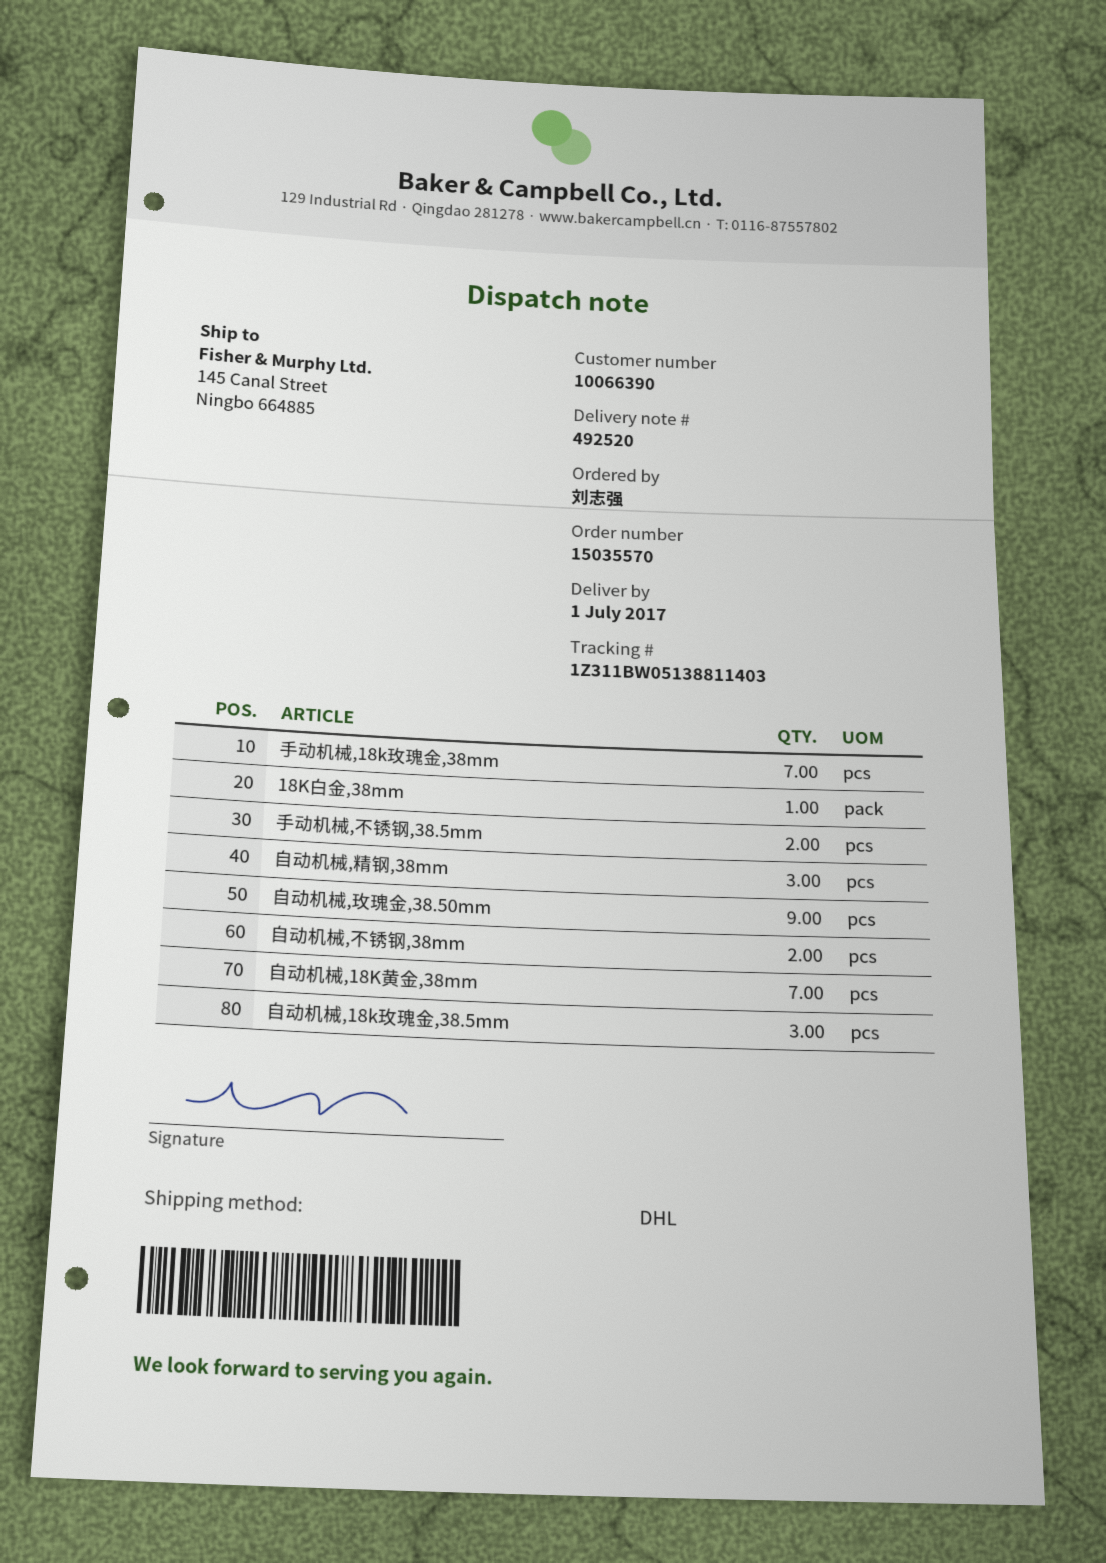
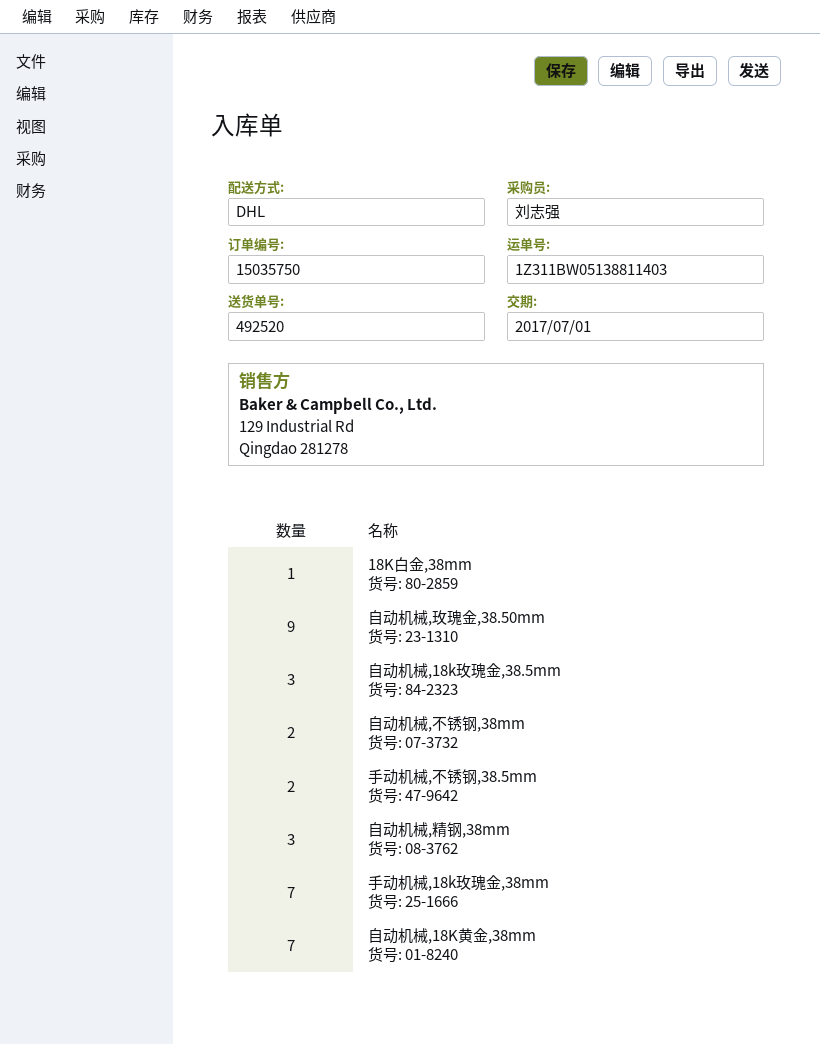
order number: 15035570 -> 15035750

